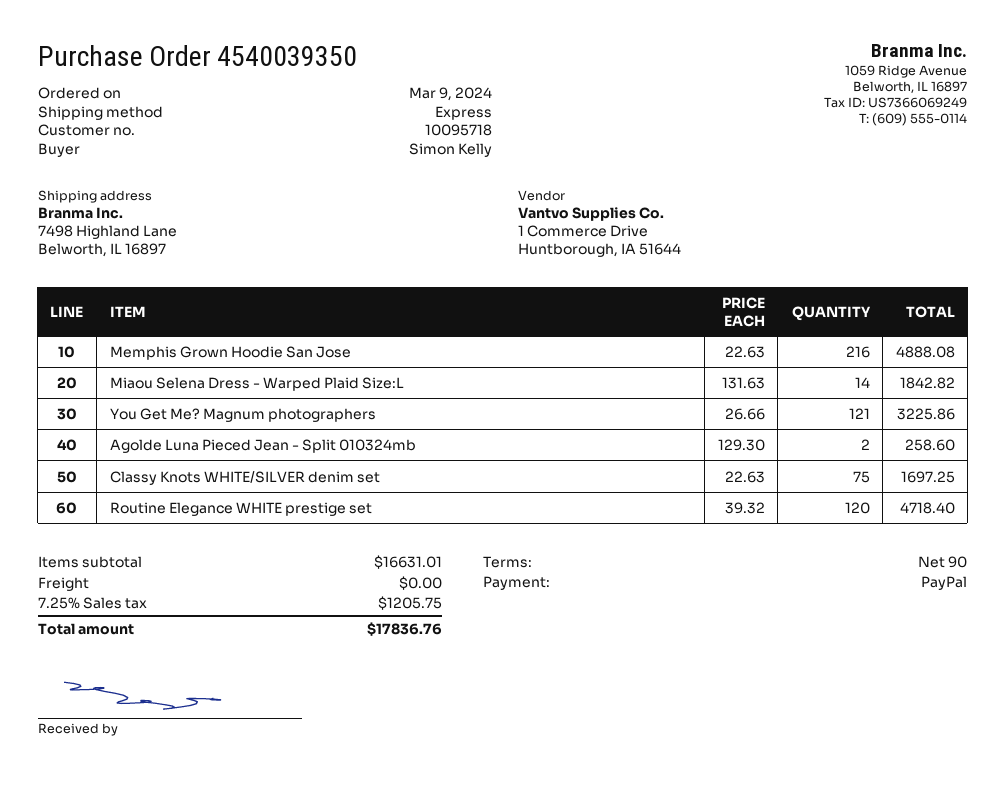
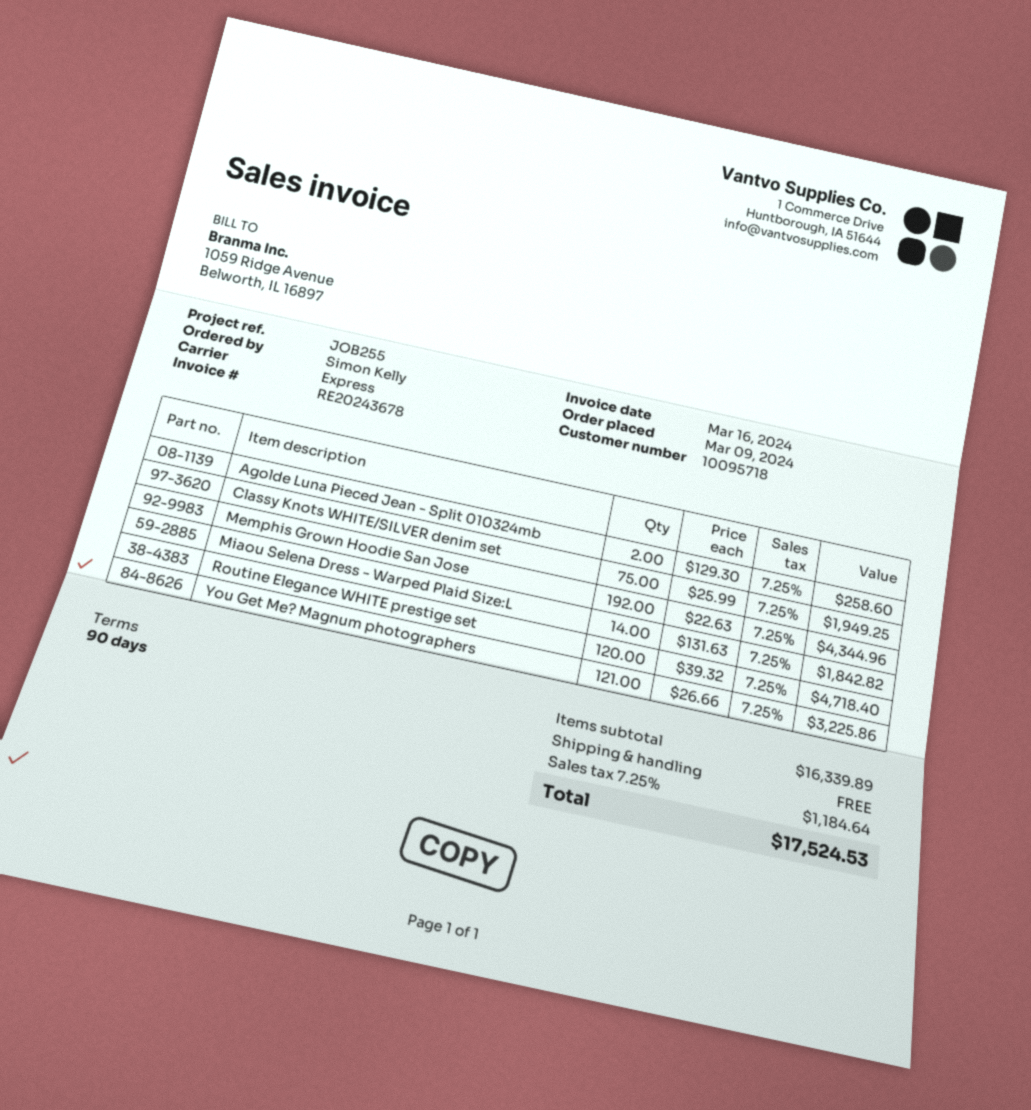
Memphis Grown Hoodie San Jose: 216 x 22.63 = 4888.08 -> 192 x 22.63 = 4344.96
Classy Knots WHITE/SILVER denim set: 75 x 22.63 = 1697.25 -> 75 x 25.99 = 1949.25
subtotal: 16631.01 -> 16339.89
tax: 7.25% = 1205.75 -> 7.25% = 1184.64
total: 17836.76 -> 17524.53

